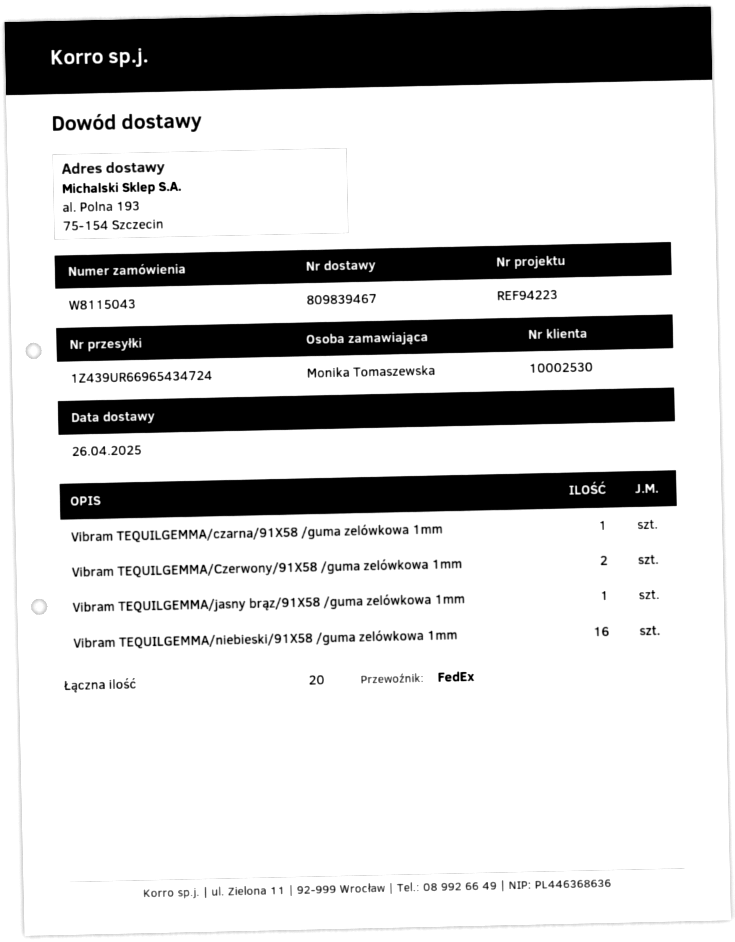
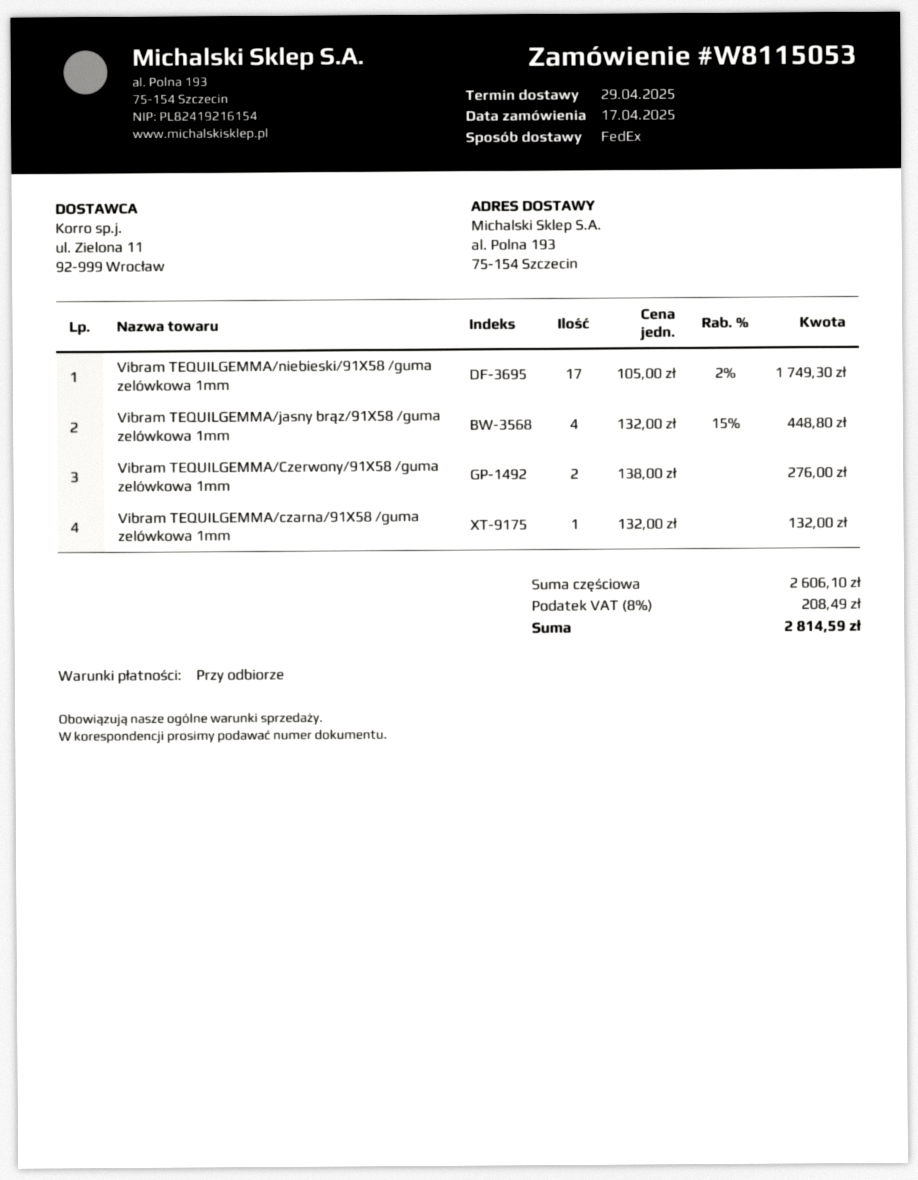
order number: W8115043 -> W8115053
delivery date: 2025-04-26 -> 2025-04-29
Vibram TEQUILGEMMA/jasny brąz/91X58 /guma zelówkowa 1mm: 1 -> 4
Vibram TEQUILGEMMA/niebieski/91X58 /guma zelówkowa 1mm: 16 -> 17

